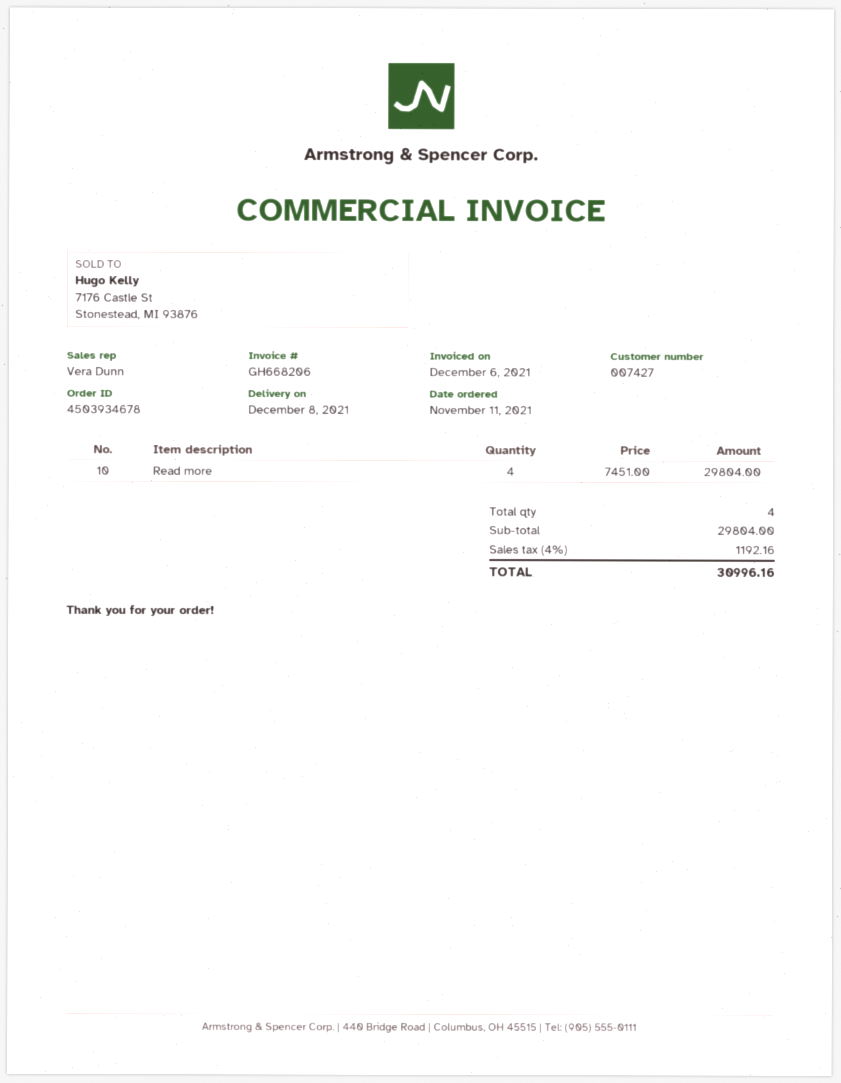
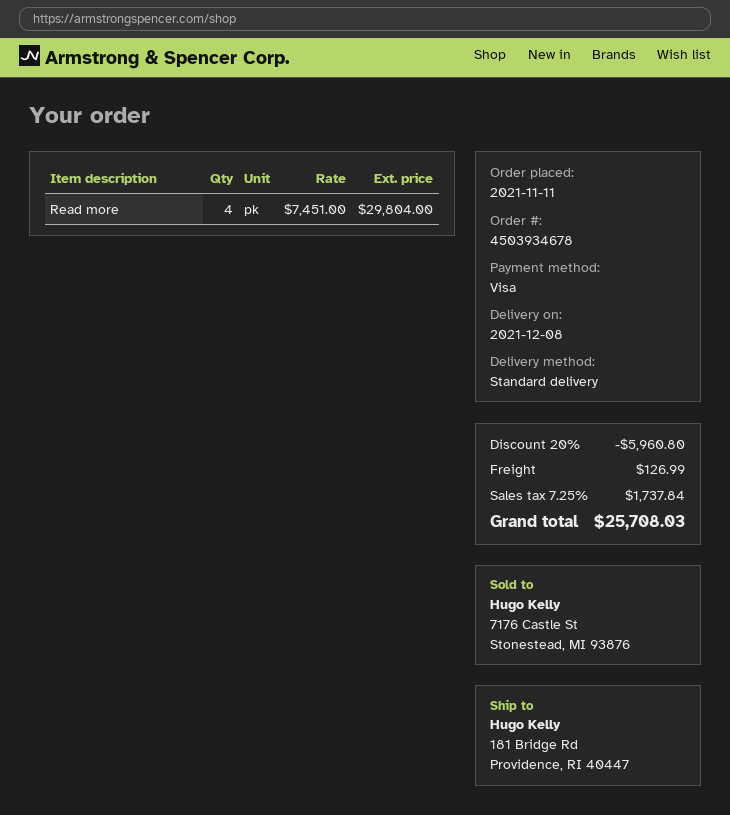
discount: none -> 20% = 5960.80
shipping: none -> 126.99
tax: 4% = 1192.16 -> 7.25% = 1737.84
total: 30996.16 -> 25708.03

